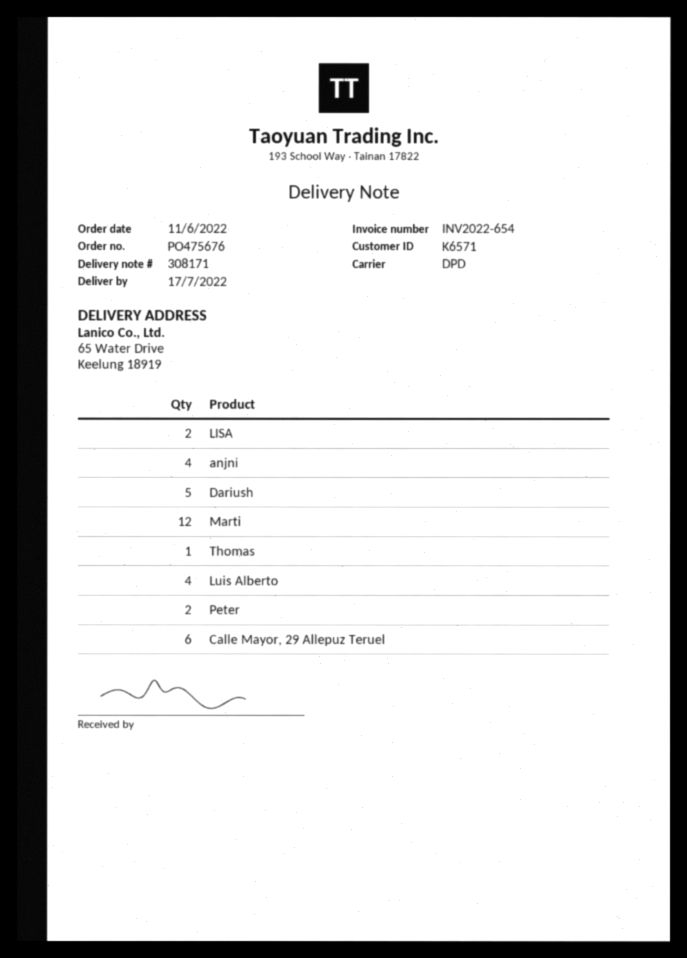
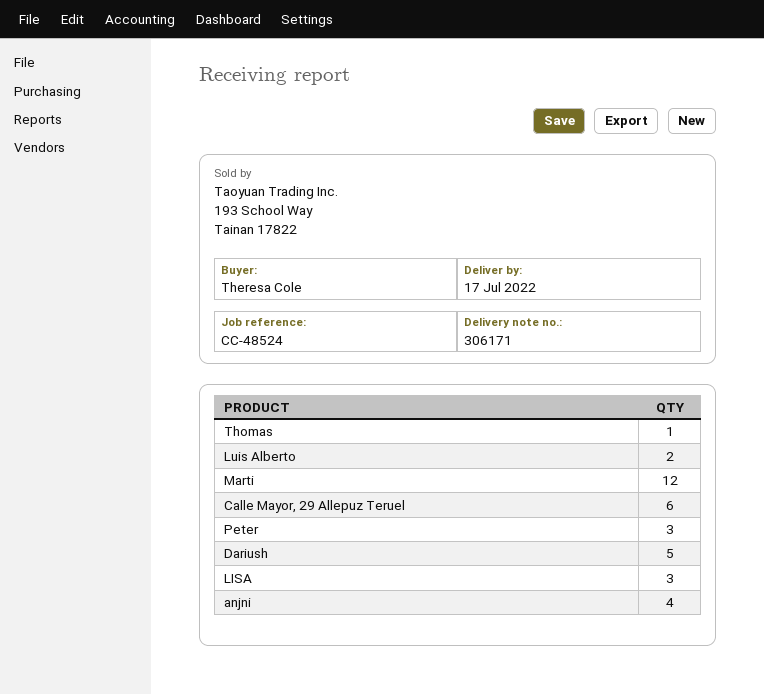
delivery note number: 308171 -> 306171
LISA: 2 -> 3
Luis Alberto: 4 -> 2
Peter: 2 -> 3

